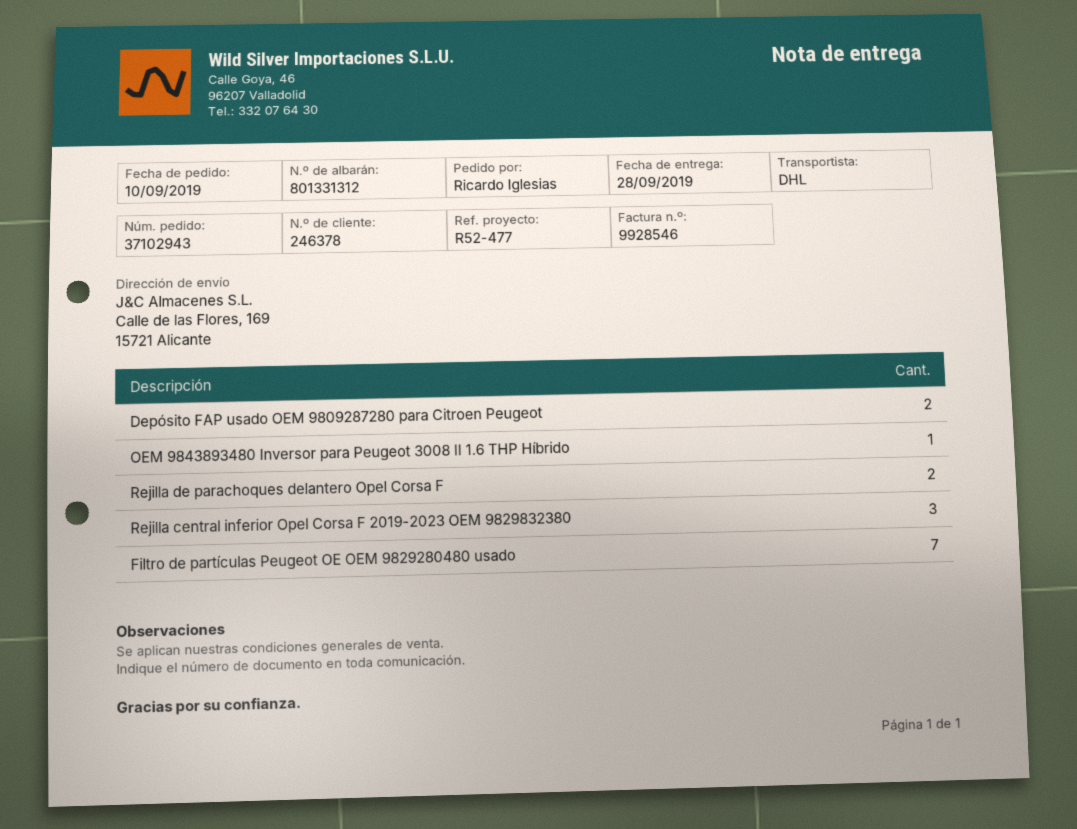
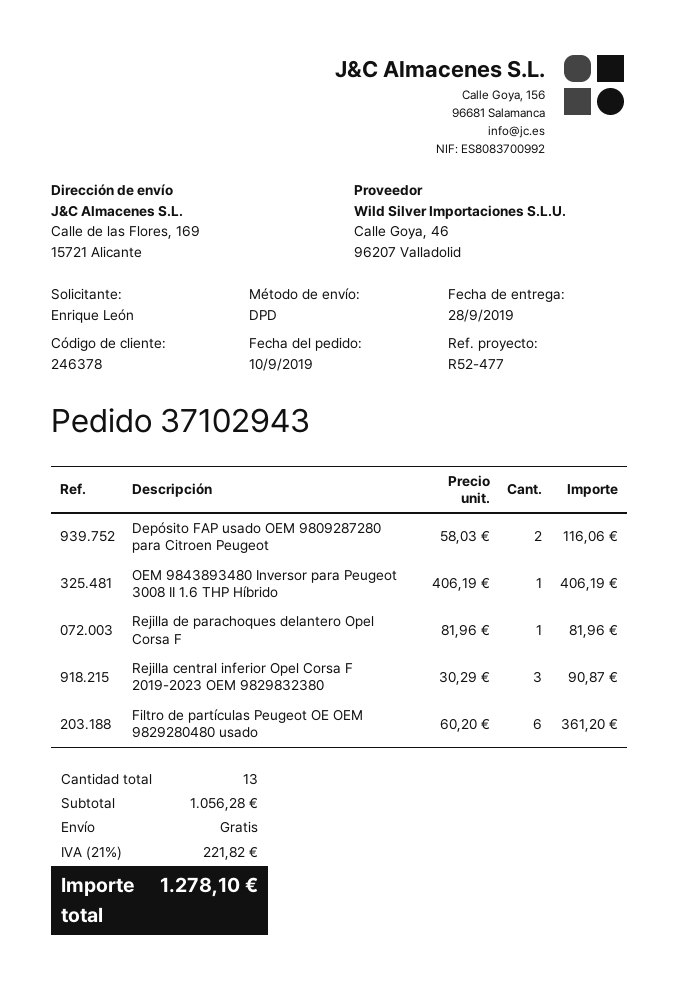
ordered by: Ricardo Iglesias -> Enrique León
shipping method: DHL -> DPD
Rejilla de parachoques delantero Opel Corsa F: 2 -> 1
Filtro de partículas Peugeot OE OEM 9829280480 usado: 7 -> 6

